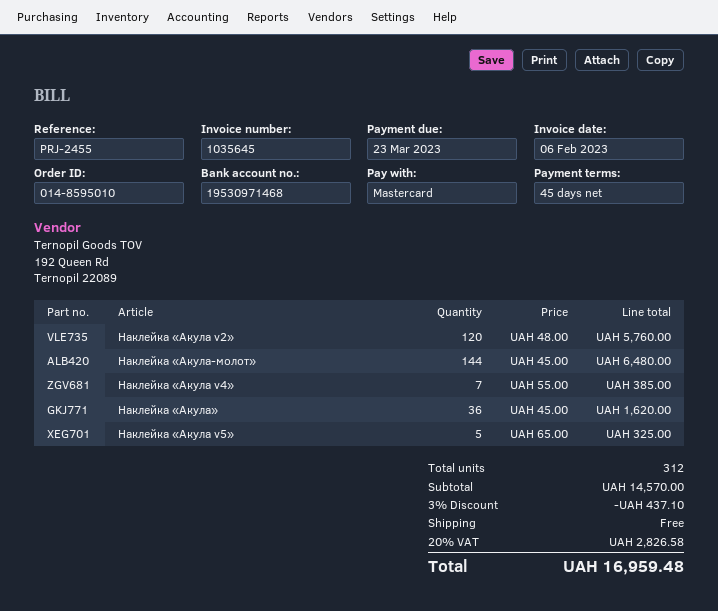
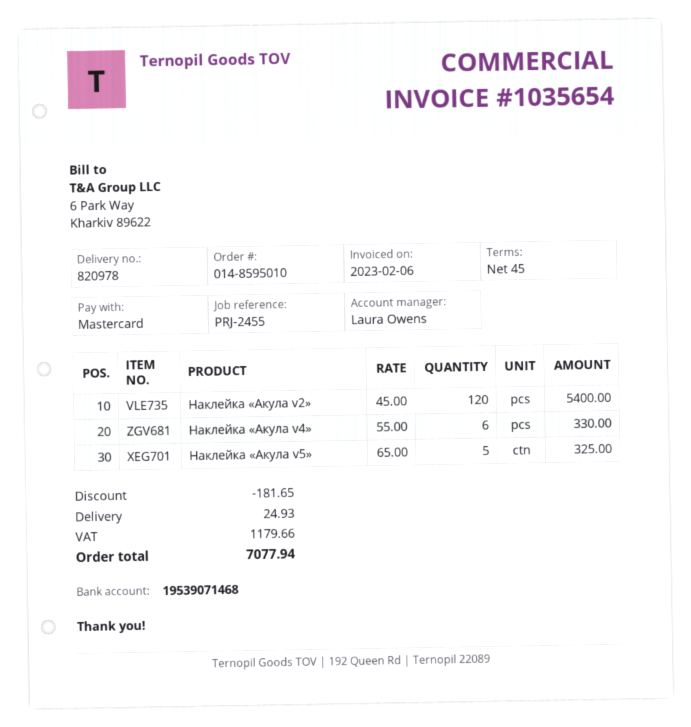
invoice number: 1035645 -> 1035654
bank account: 19530971468 -> 19539071468
Наклейка «Акула v2»: 120 x 48.00 = 5760.00 -> 120 x 45.00 = 5400.00
Наклейка «Акула-молот»: 144 x 45.00 = 6480.00 -> none
Наклейка «Акула v4»: 7 x 55.00 = 385.00 -> 6 x 55.00 = 330.00
Наклейка «Акула»: 36 x 45.00 = 1620.00 -> none
discount: 437.10 -> 181.65
shipping: 0.00 -> 24.93
tax: 2826.58 -> 1179.66
total: 16959.48 -> 7077.94

